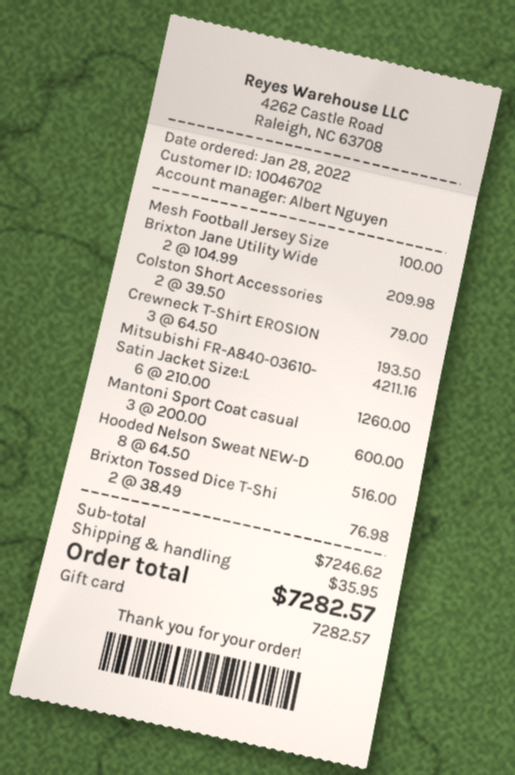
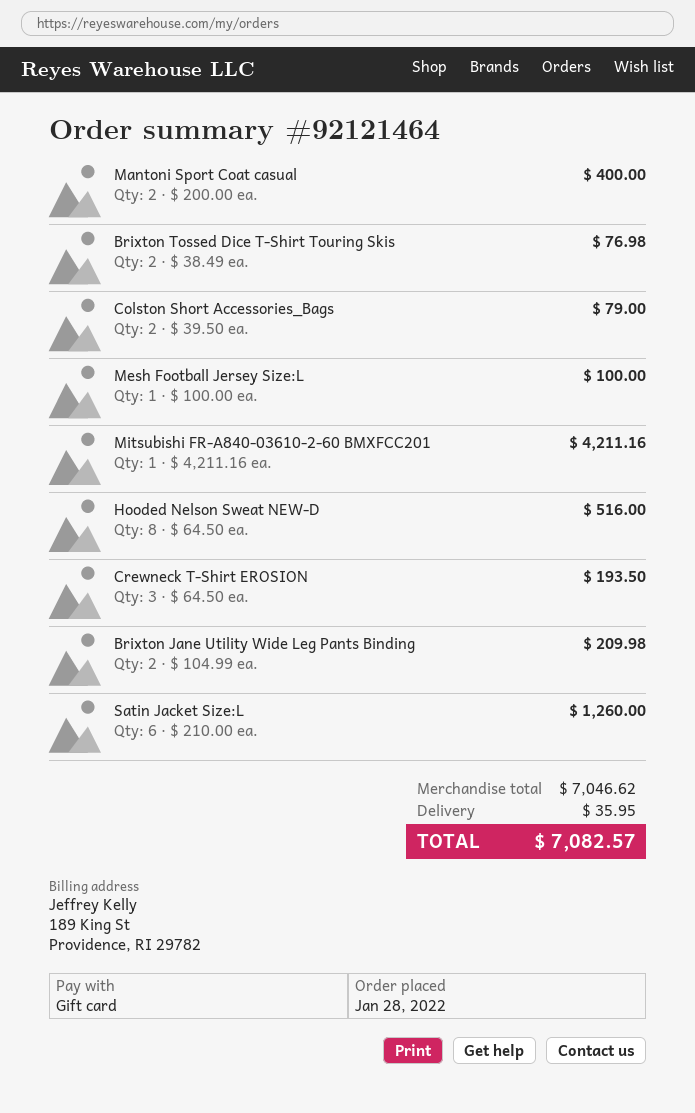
Mantoni Sport Coat casual: 3 x 200.00 = 600.00 -> 2 x 200.00 = 400.00
subtotal: 7246.62 -> 7046.62
total: 7282.57 -> 7082.57

